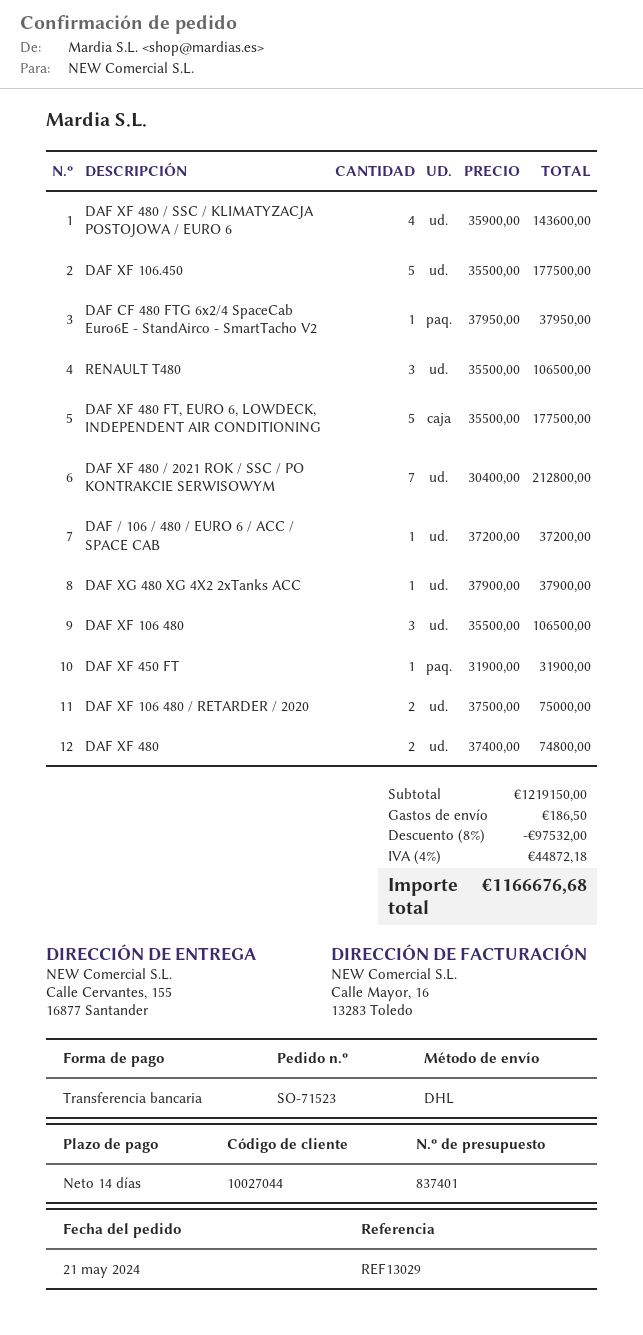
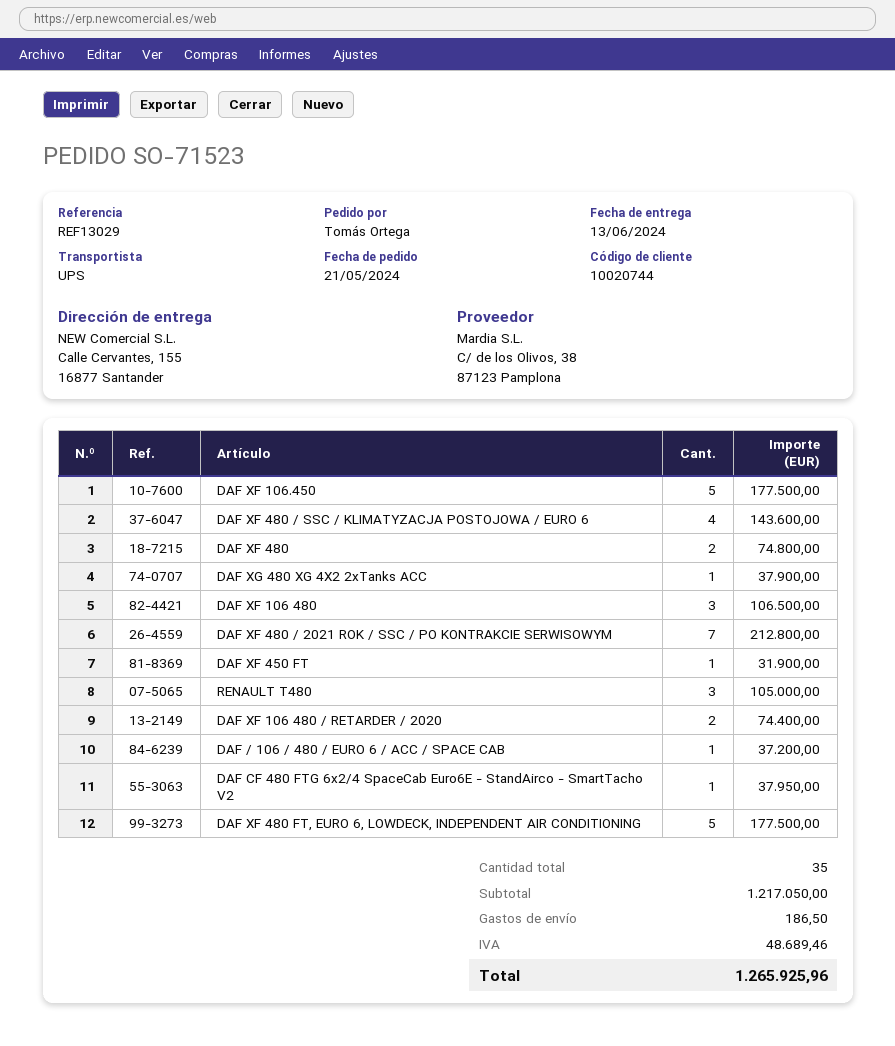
customer number: 10027044 -> 10020744
shipping method: DHL -> UPS
RENAULT T480: 3 for 106500.00 -> 3 for 105000.00
DAF XF 106 480 / RETARDER / 2020: 2 for 75000.00 -> 2 for 74400.00
subtotal: 1219150.00 -> 1217050.00
discount: 8% = 97532.00 -> none
tax: 44872.18 -> 48689.46
total: 1166676.68 -> 1265925.96

